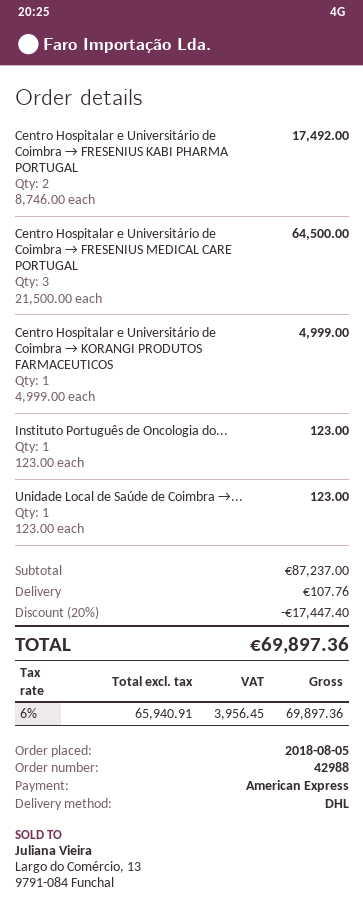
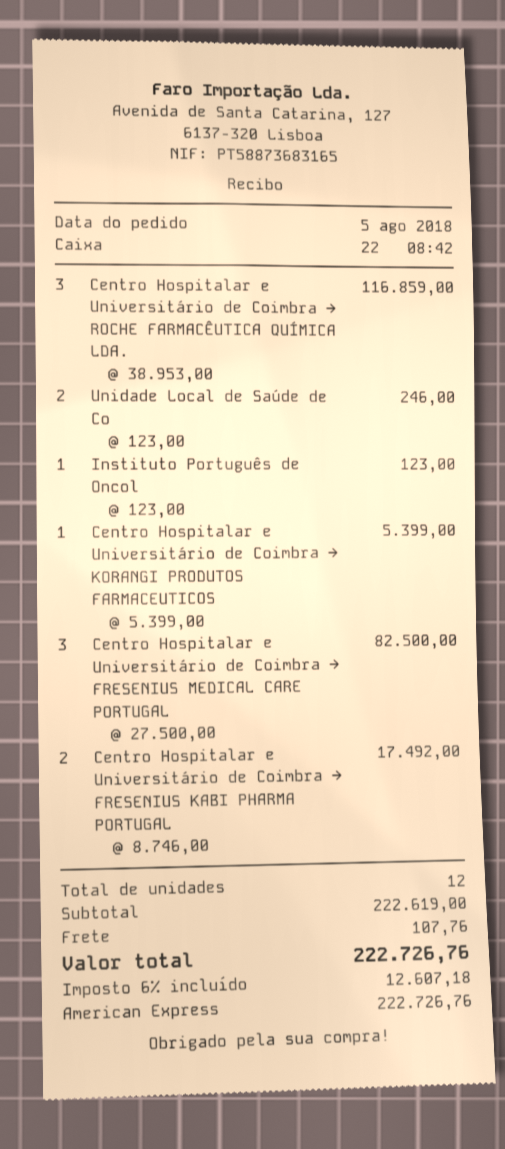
Centro Hospitalar e Universitário de Coimbra → FRESENIUS MEDICAL CARE PORTUGAL: 3 x 21500.00 = 64500.00 -> 3 x 27500.00 = 82500.00
Centro Hospitalar e Universitário de Coimbra → KORANGI PRODUTOS FARMACEUTICOS: 1 x 4999.00 = 4999.00 -> 1 x 5399.00 = 5399.00
Unidade Local de Saúde de Coimbra →...: 1 x 123.00 = 123.00 -> 2 x 123.00 = 246.00
Centro Hospitalar e Universitário de Coimbra → ROCHE FARMACÊUTICA QUÍMICA LDA.: none -> 3 x 38953.00 = 116859.00
subtotal: 87237.00 -> 222619.00
discount: 20% = 17447.40 -> none
tax: 6% = 3956.45 -> 6% = 12607.18
total: 69897.36 -> 222726.76

